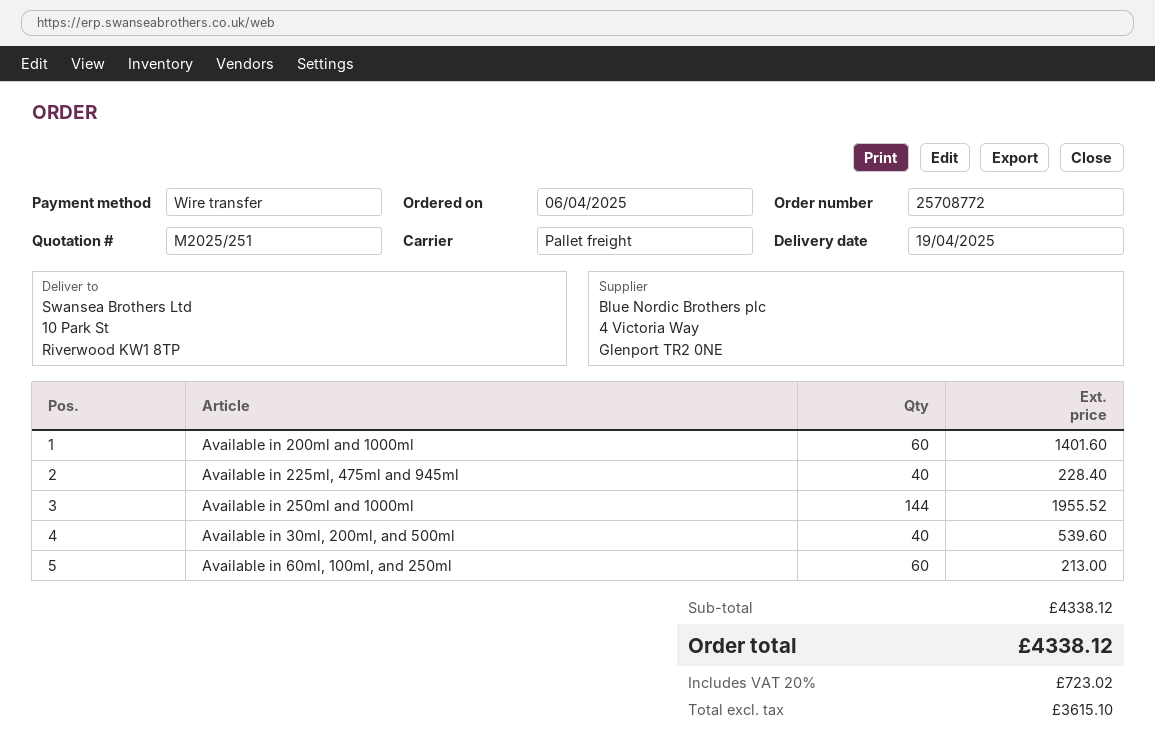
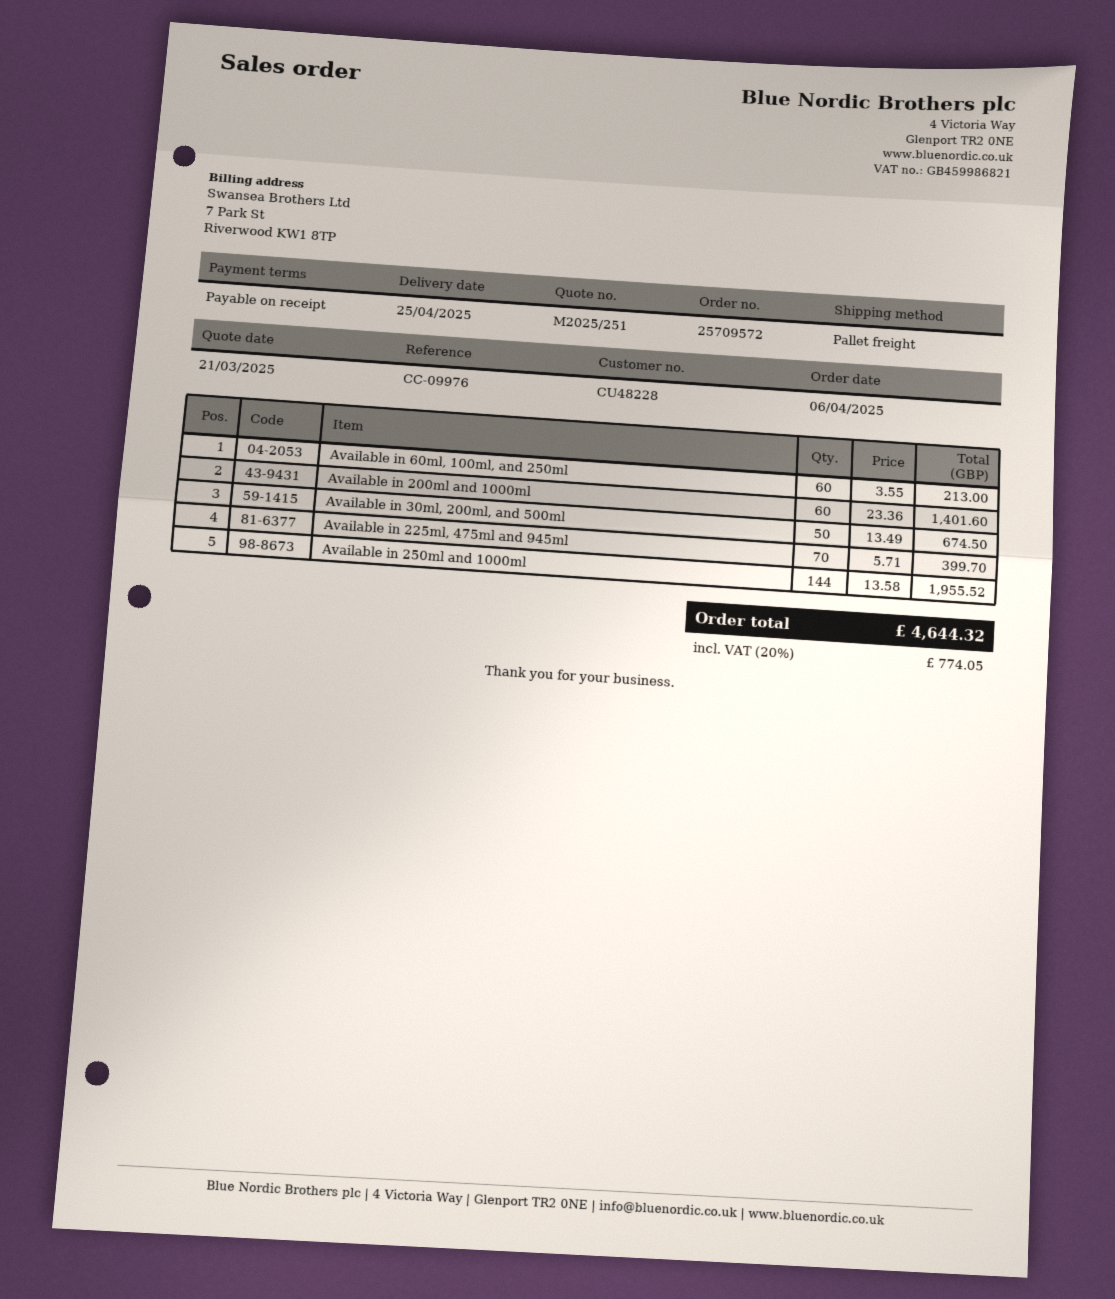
order number: 25708772 -> 25709572
delivery date: 2025-04-19 -> 2025-04-25
Available in 225ml, 475ml and 945ml: 40 for 228.40 -> 70 for 399.70
Available in 30ml, 200ml, and 500ml: 40 for 539.60 -> 50 for 674.50
tax: 20% = 723.02 -> 20% = 774.05
total: 4338.12 -> 4644.32

